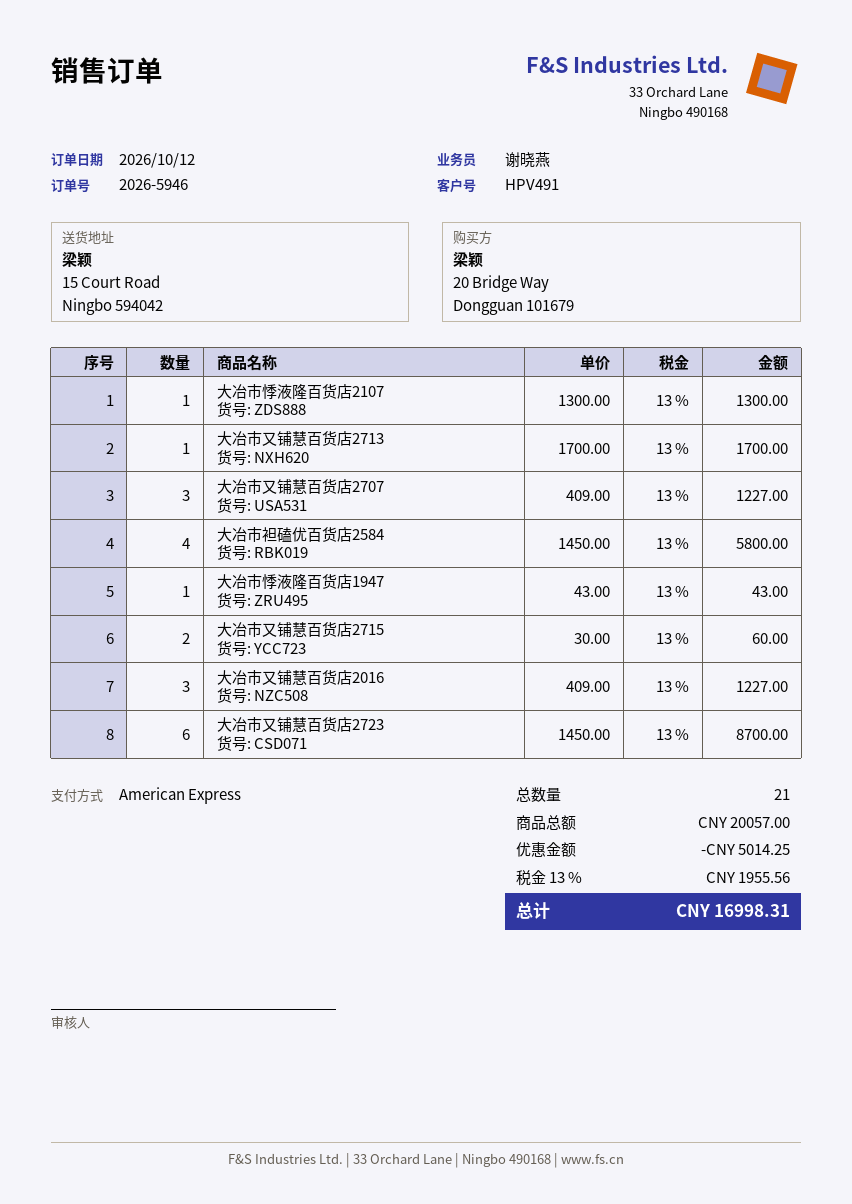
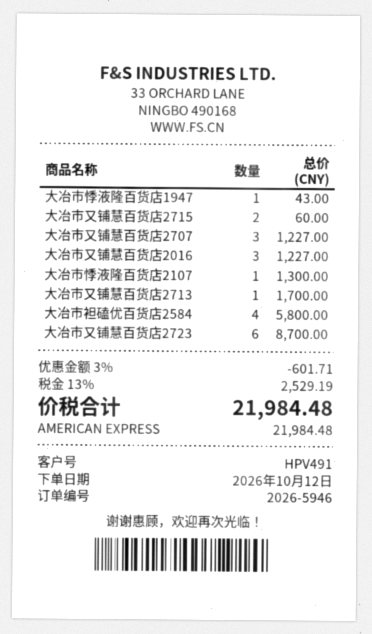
discount: 5014.25 -> 601.71
tax: 13% = 1955.56 -> 13% = 2529.19
total: 16998.31 -> 21984.48

